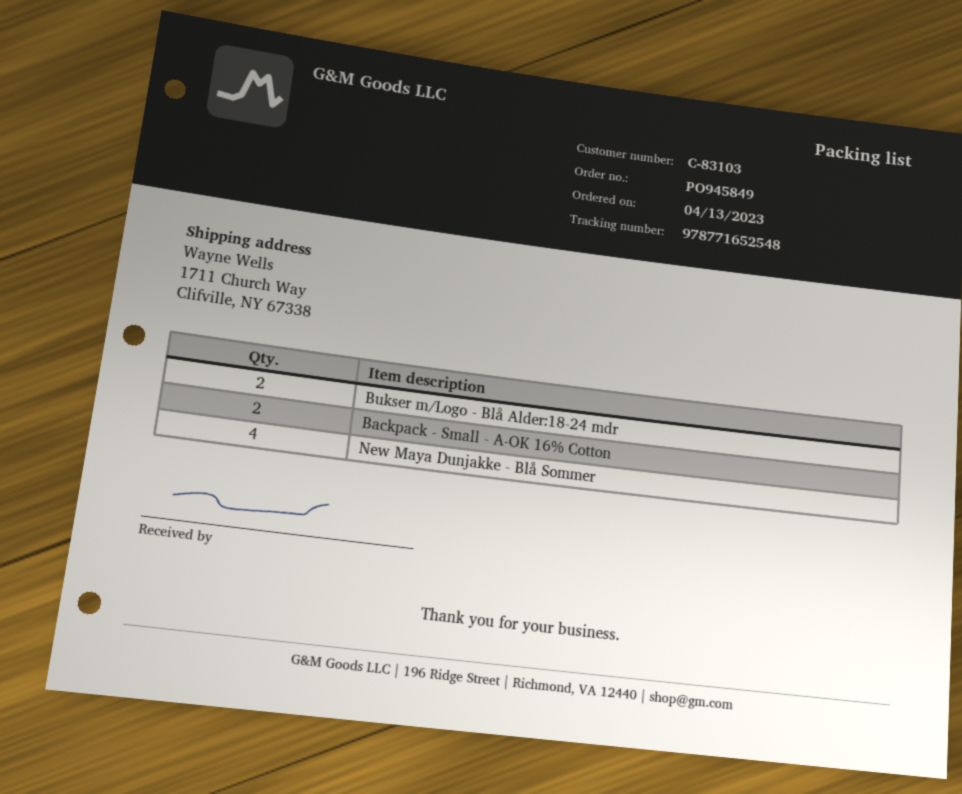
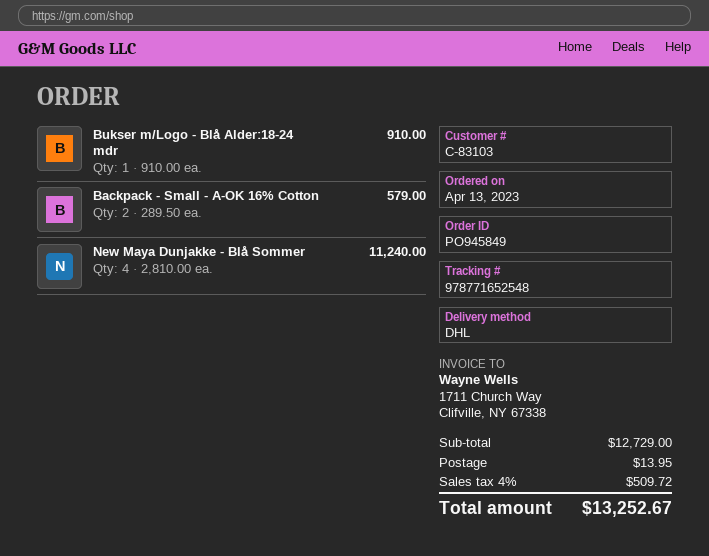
Bukser m/Logo - Blå Alder:18-24 mdr: 2 -> 1

